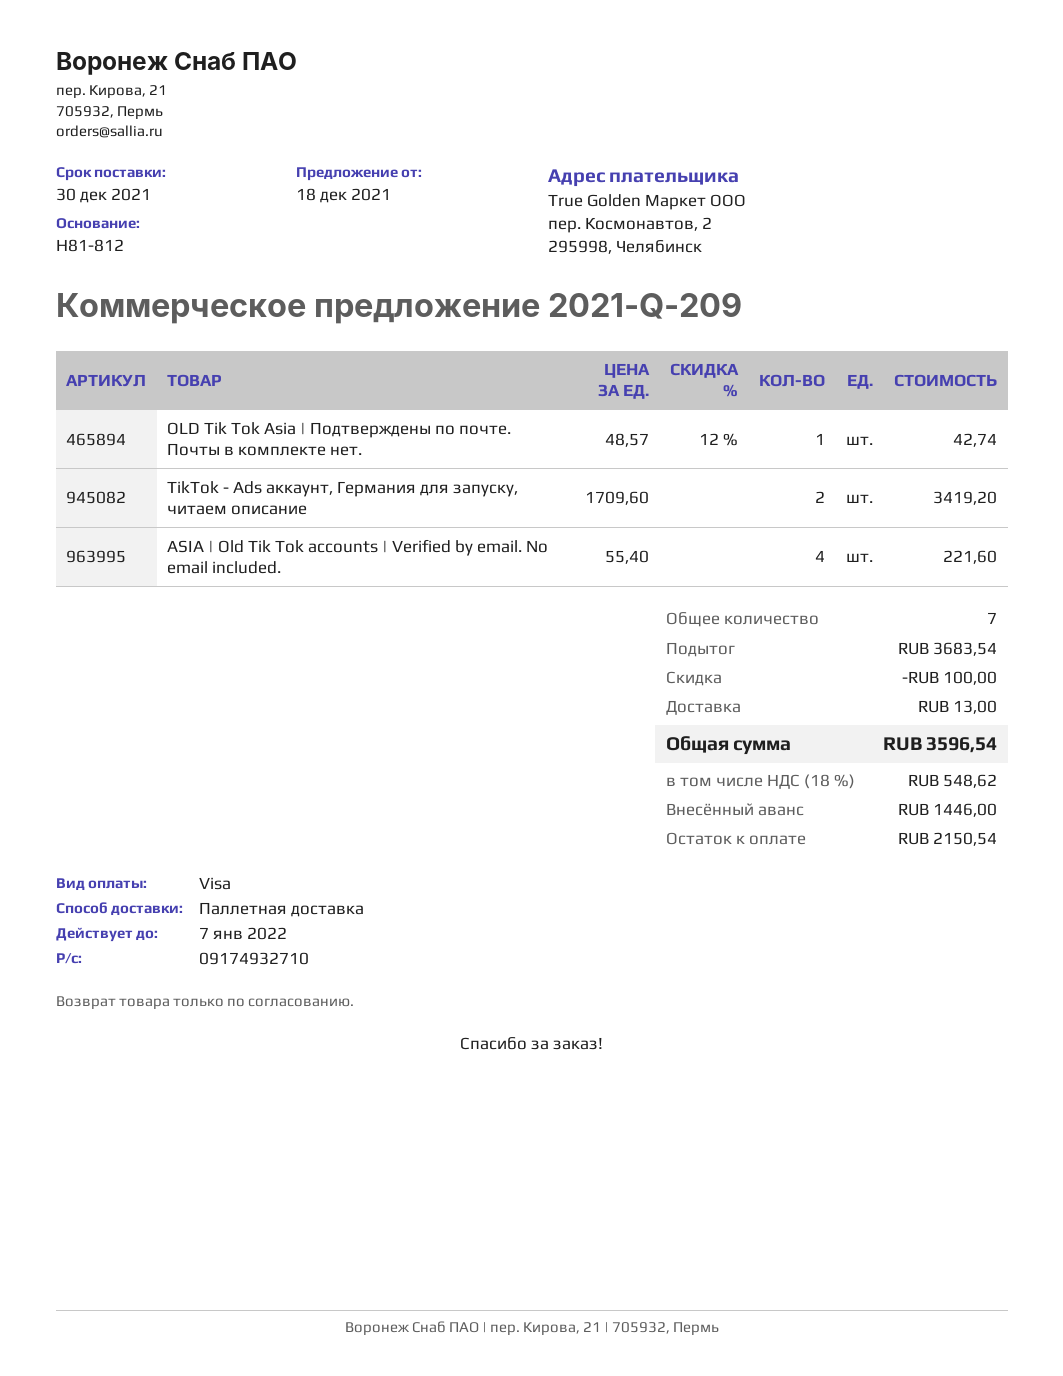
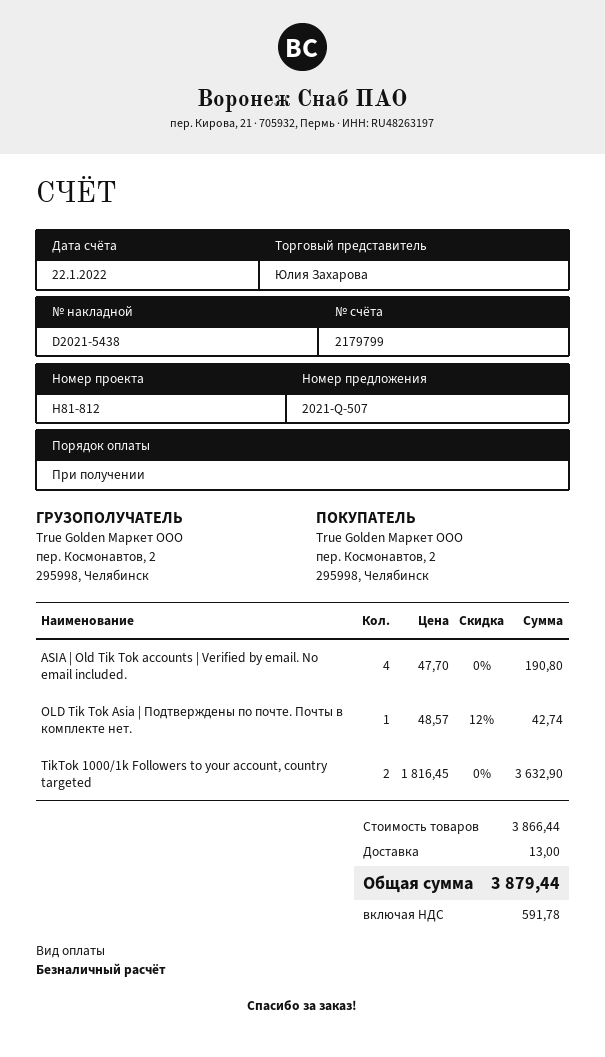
quote number: 2021-Q-209 -> 2021-Q-507
payment method: Visa -> bank transfer
TikTok - Ads аккаунт, Германия для запуску, читаем описание: 2 x 1709.60 = 3419.20 -> none
ASIA | Old Tik Tok accounts | Verified by email. No email included.: 4 x 55.40 = 221.60 -> 4 x 47.70 = 190.80
TikTok 1000/1k Followers to your account, country targeted: none -> 2 x 1816.45 = 3632.90
subtotal: 3683.54 -> 3866.44
discount: 100.00 -> none
tax: 548.62 -> 591.78
total: 3596.54 -> 3879.44

